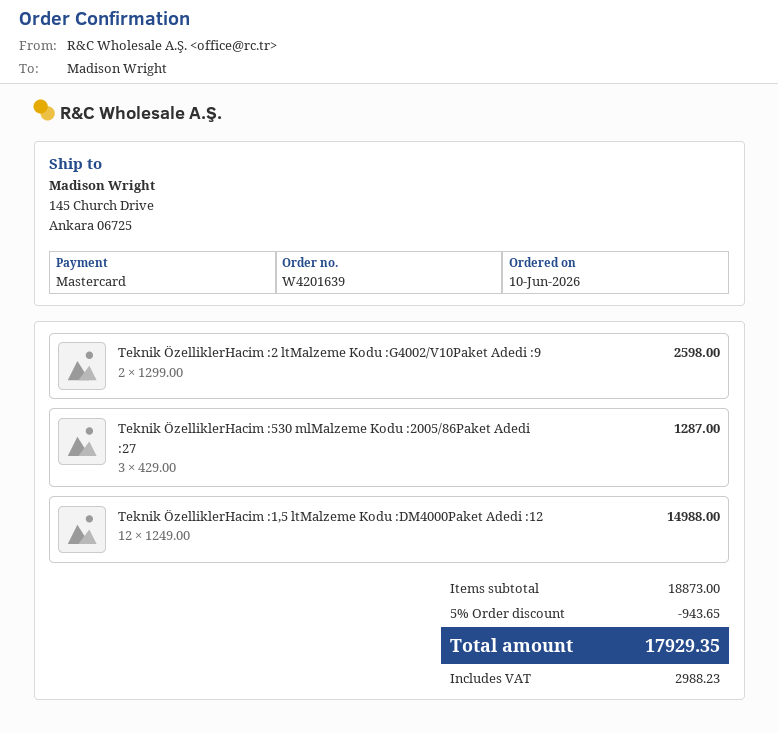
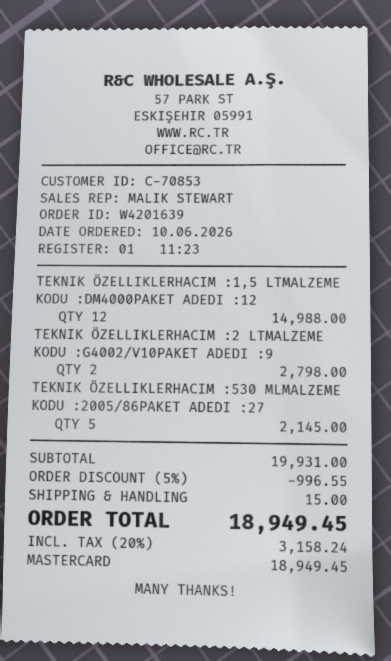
Teknik ÖzelliklerHacim :2 ltMalzeme Kodu :G4002/V10Paket Adedi :9: 2 for 2598.00 -> 2 for 2798.00
Teknik ÖzelliklerHacim :530 mlMalzeme Kodu :2005/86Paket Adedi :27: 3 for 1287.00 -> 5 for 2145.00
subtotal: 18873.00 -> 19931.00
discount: 5% = 943.65 -> 5% = 996.55
shipping: none -> 15.00
tax: 2988.23 -> 3158.24
total: 17929.35 -> 18949.45

